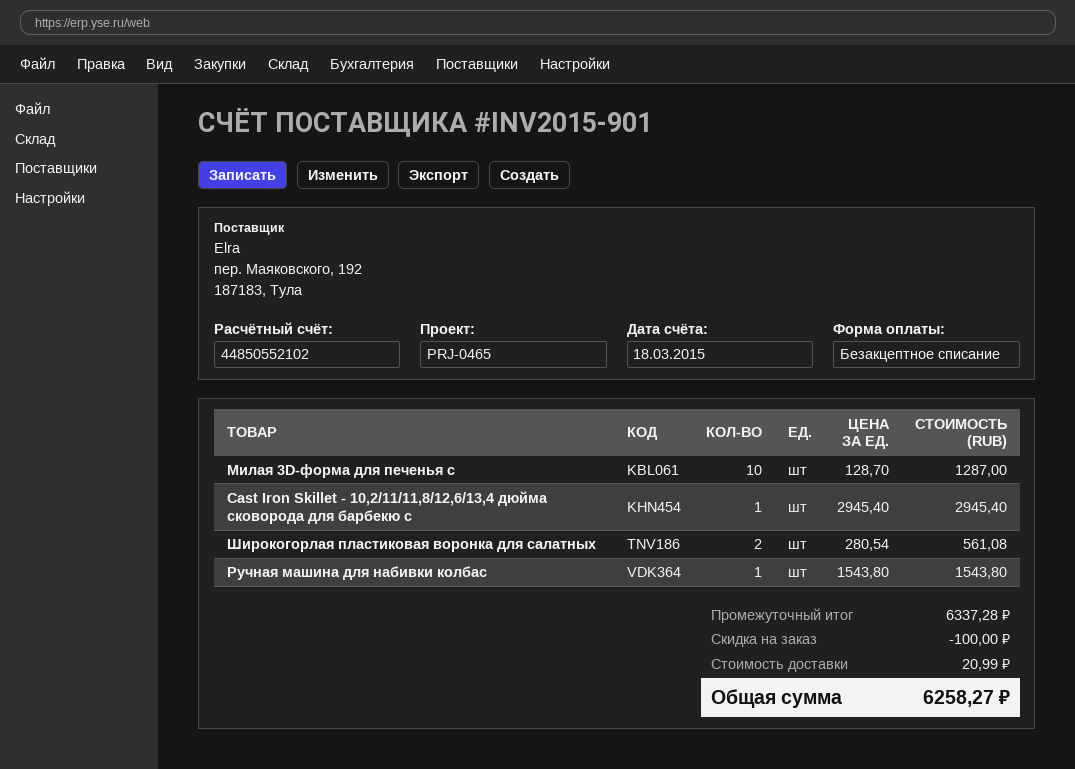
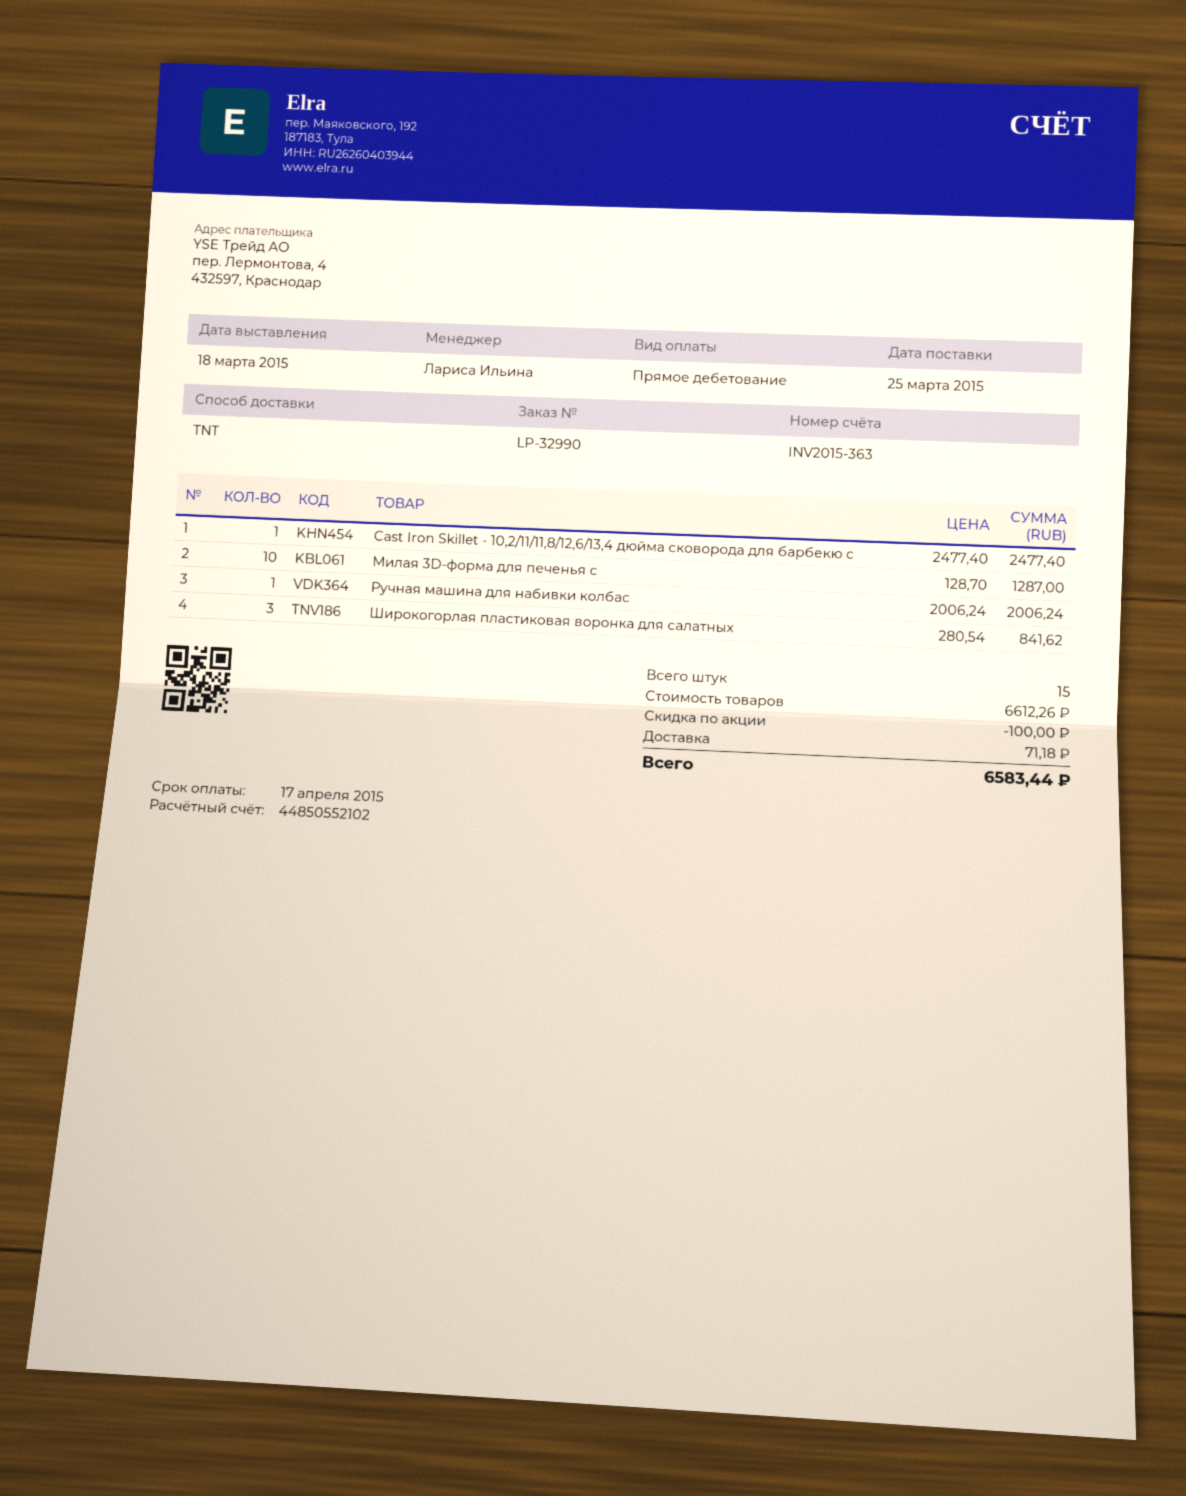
invoice number: INV2015-901 -> INV2015-363
Cast Iron Skillet - 10,2/11/11,8/12,6/13,4 дюйма сковорода для барбекю с: 1 x 2945.40 = 2945.40 -> 1 x 2477.40 = 2477.40
Широкогорлая пластиковая воронка для салатных: 2 x 280.54 = 561.08 -> 3 x 280.54 = 841.62
Ручная машина для набивки колбас: 1 x 1543.80 = 1543.80 -> 1 x 2006.24 = 2006.24
subtotal: 6337.28 -> 6612.26
shipping: 20.99 -> 71.18
total: 6258.27 -> 6583.44

